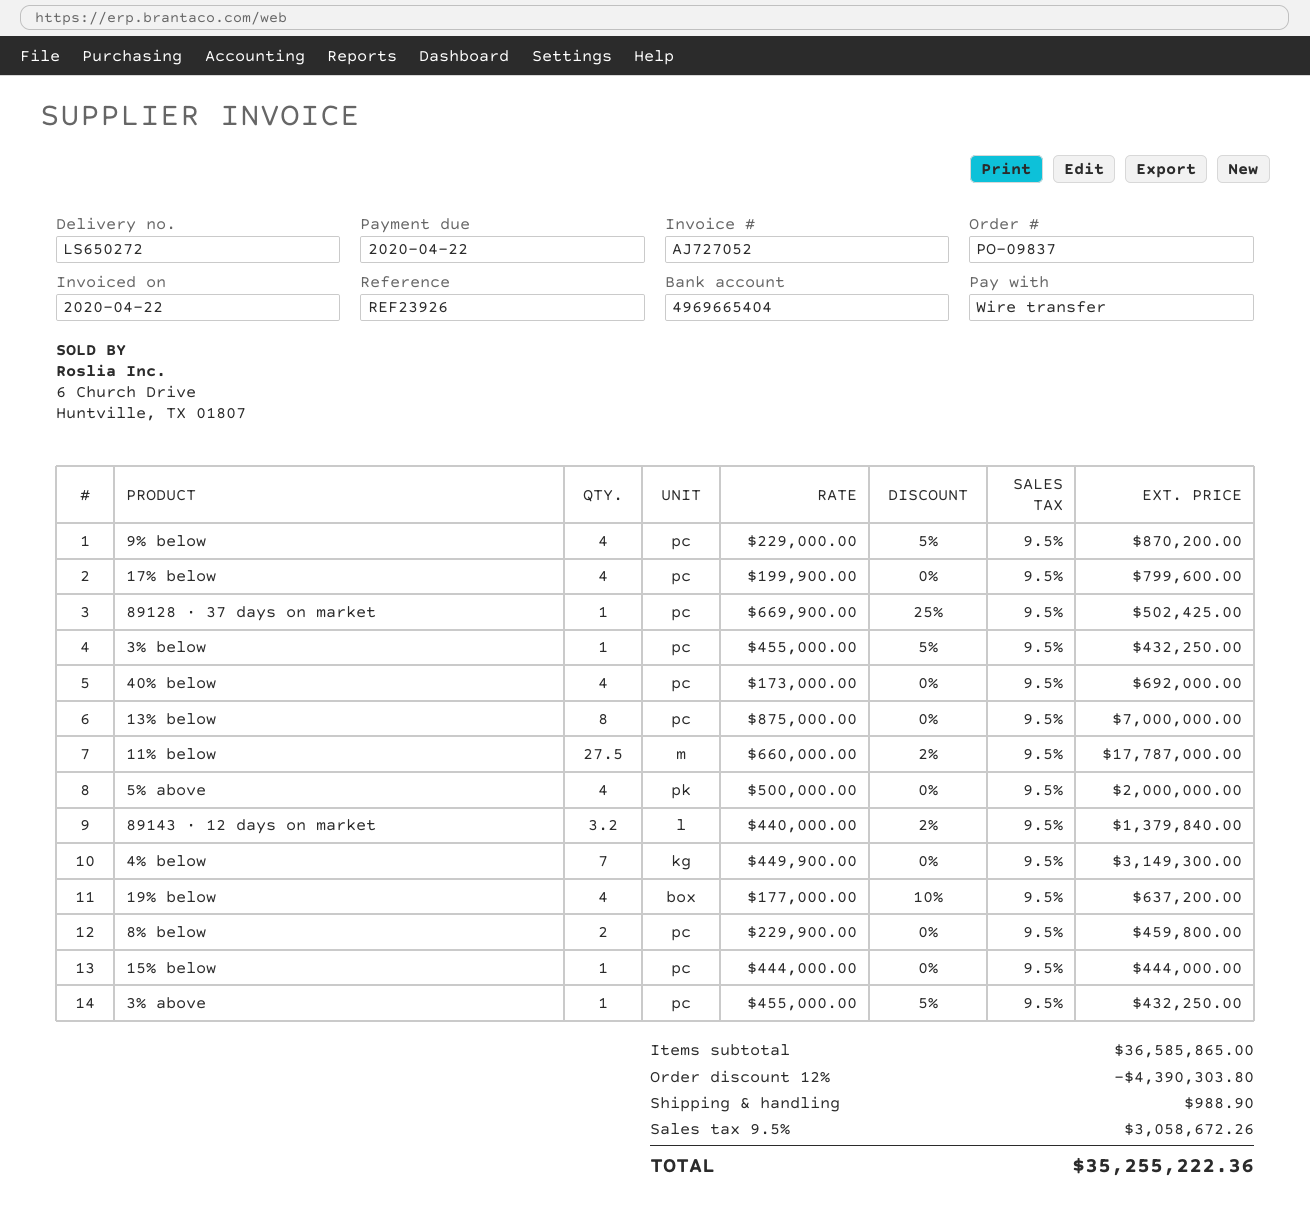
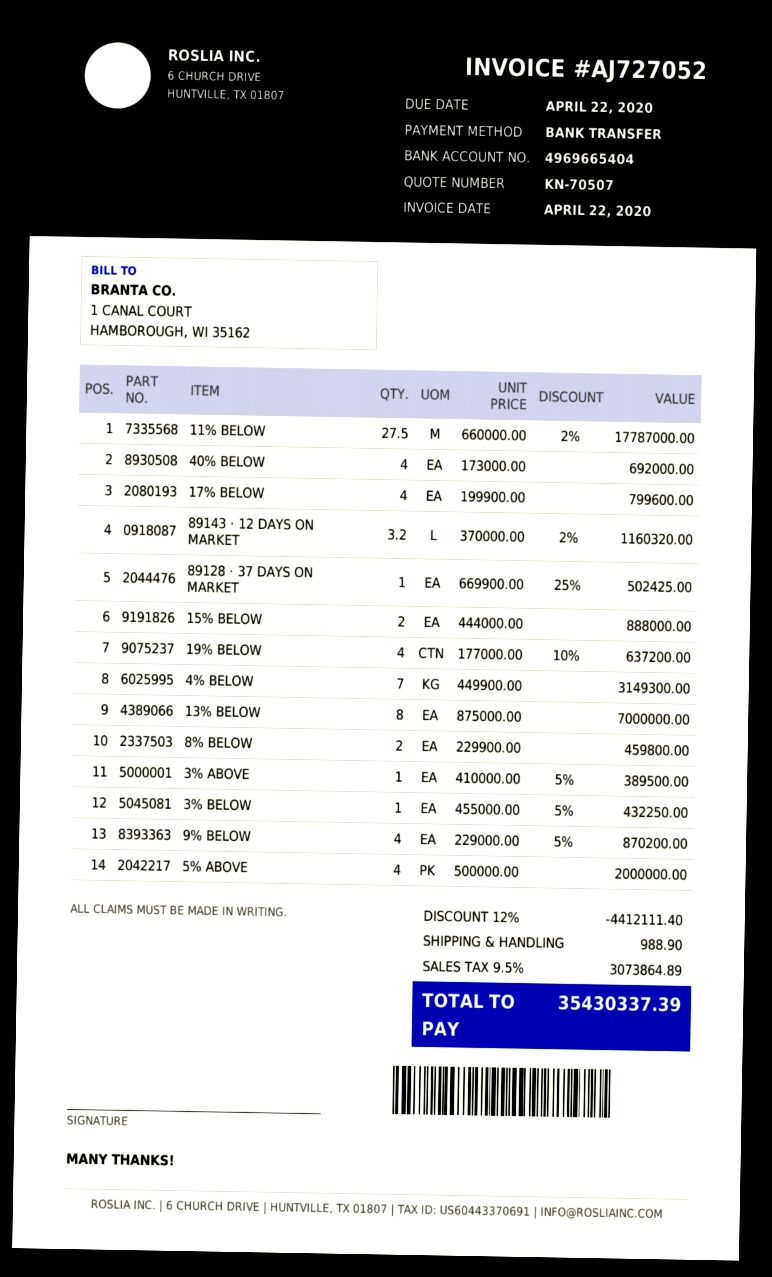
89143 · 12 days on market: 3.2 x 440000.00 - 2% = 1379840.00 -> 3.2 x 370000.00 - 2% = 1160320.00
15% below: 1 x 444000.00 = 444000.00 -> 2 x 444000.00 = 888000.00
3% above: 1 x 455000.00 - 5% = 432250.00 -> 1 x 410000.00 - 5% = 389500.00
discount: 12% = 4390303.80 -> 12% = 4412111.40
tax: 9.5% = 3058672.26 -> 9.5% = 3073864.89
total: 35255222.36 -> 35430337.39

